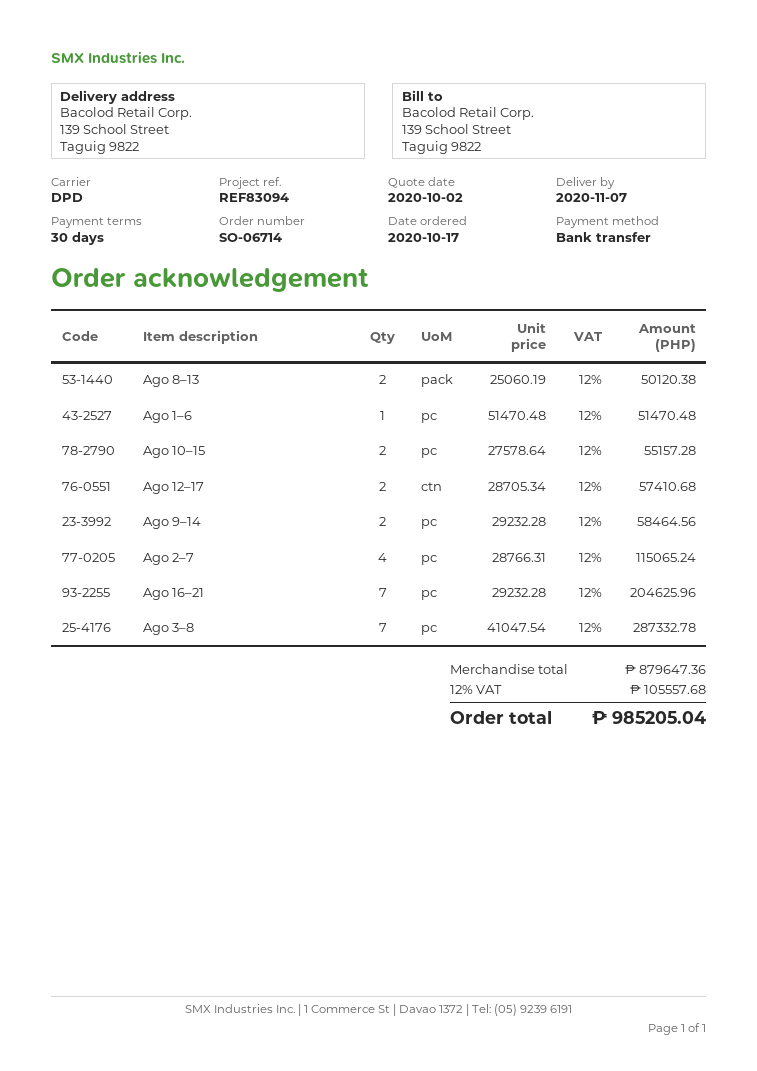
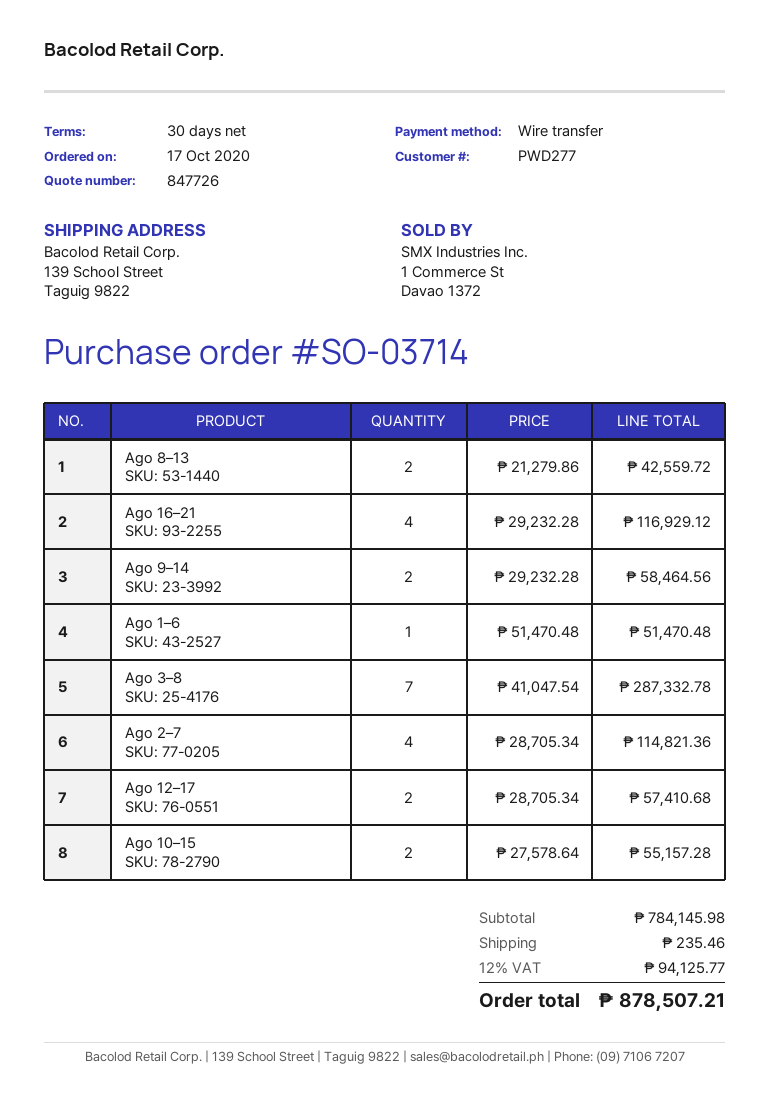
order number: SO-06714 -> SO-03714
Ago 8–13: 2 x 25060.19 = 50120.38 -> 2 x 21279.86 = 42559.72
Ago 2–7: 4 x 28766.31 = 115065.24 -> 4 x 28705.34 = 114821.36
Ago 16–21: 7 x 29232.28 = 204625.96 -> 4 x 29232.28 = 116929.12
subtotal: 879647.36 -> 784145.98
shipping: none -> 235.46
tax: 12% = 105557.68 -> 12% = 94125.77
total: 985205.04 -> 878507.21

